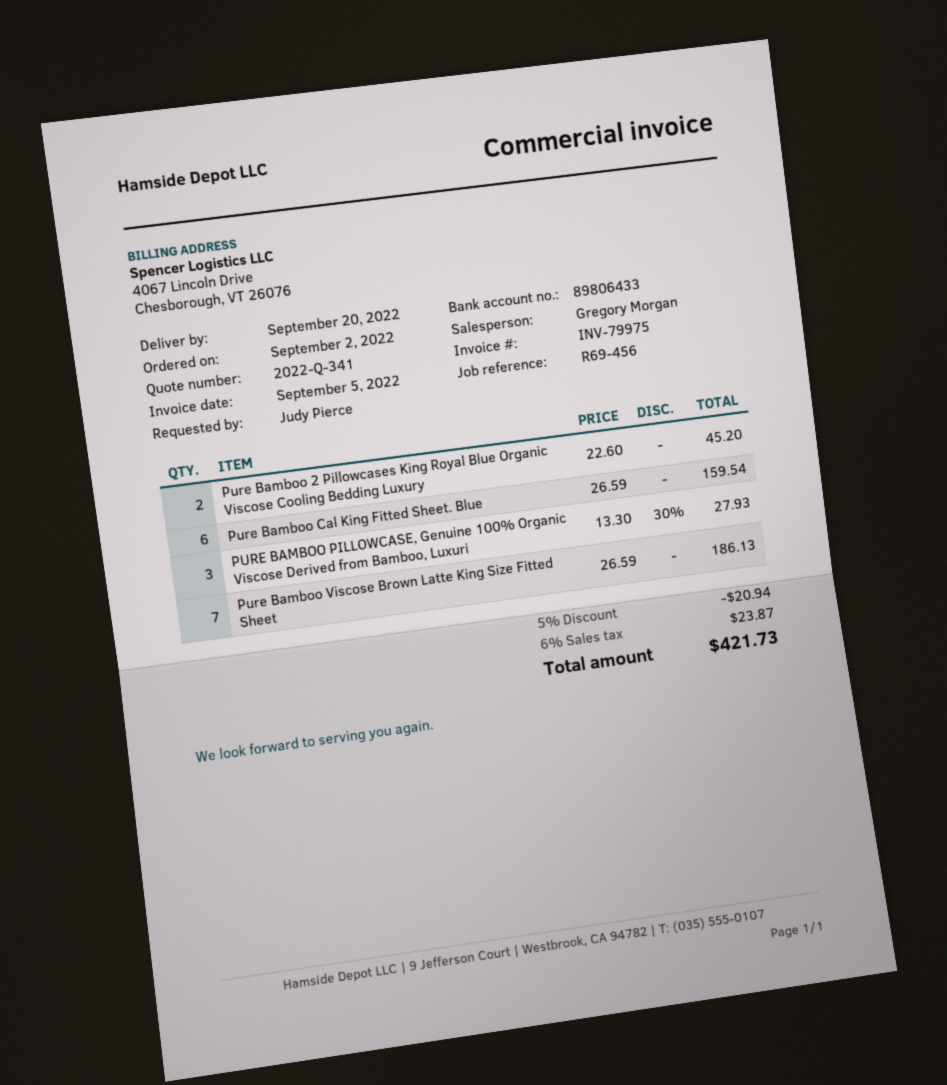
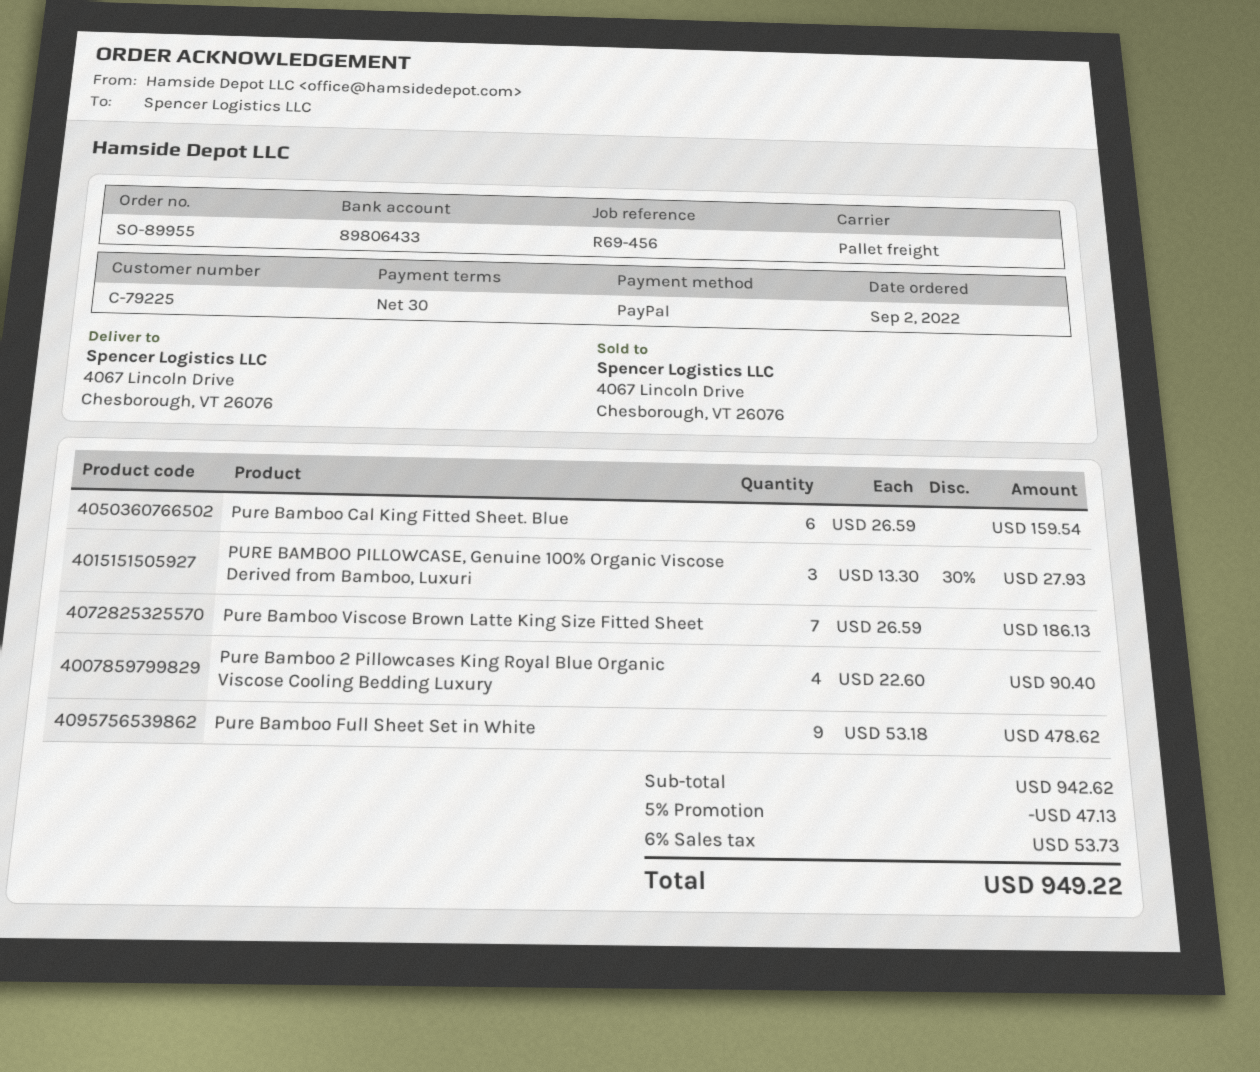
Pure Bamboo 2 Pillowcases King Royal Blue Organic Viscose Cooling Bedding Luxury: 2 x 22.60 = 45.20 -> 4 x 22.60 = 90.40
Pure Bamboo Full Sheet Set in White: none -> 9 x 53.18 = 478.62
discount: 5% = 20.94 -> 5% = 47.13
tax: 6% = 23.87 -> 6% = 53.73
total: 421.73 -> 949.22

